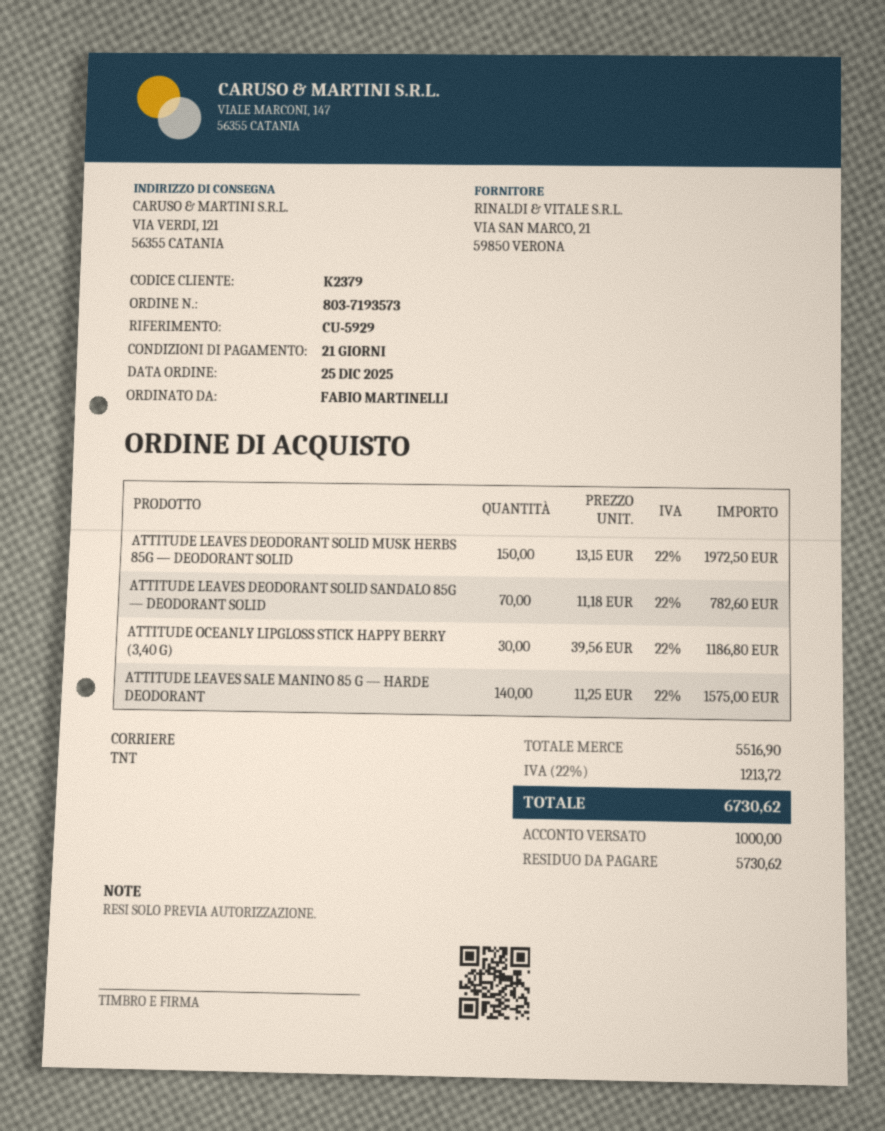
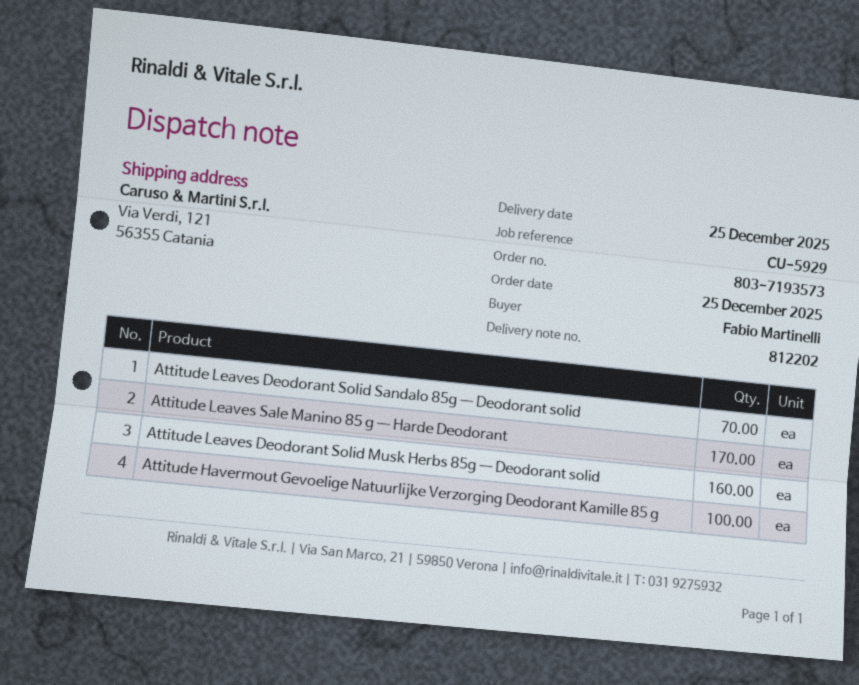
ATTITUDE LEAVES DEODORANT SOLID MUSK HERBS 85G — DEODORANT SOLID: 150 -> 160
ATTITUDE OCEANLY LIPGLOSS STICK HAPPY BERRY (3,40 G): 30 -> none
ATTITUDE LEAVES SALE MANINO 85 G — HARDE DEODORANT: 140 -> 170
Attitude Havermout Gevoelige Natuurlijke Verzorging Deodorant Kamille 85 g: none -> 100

